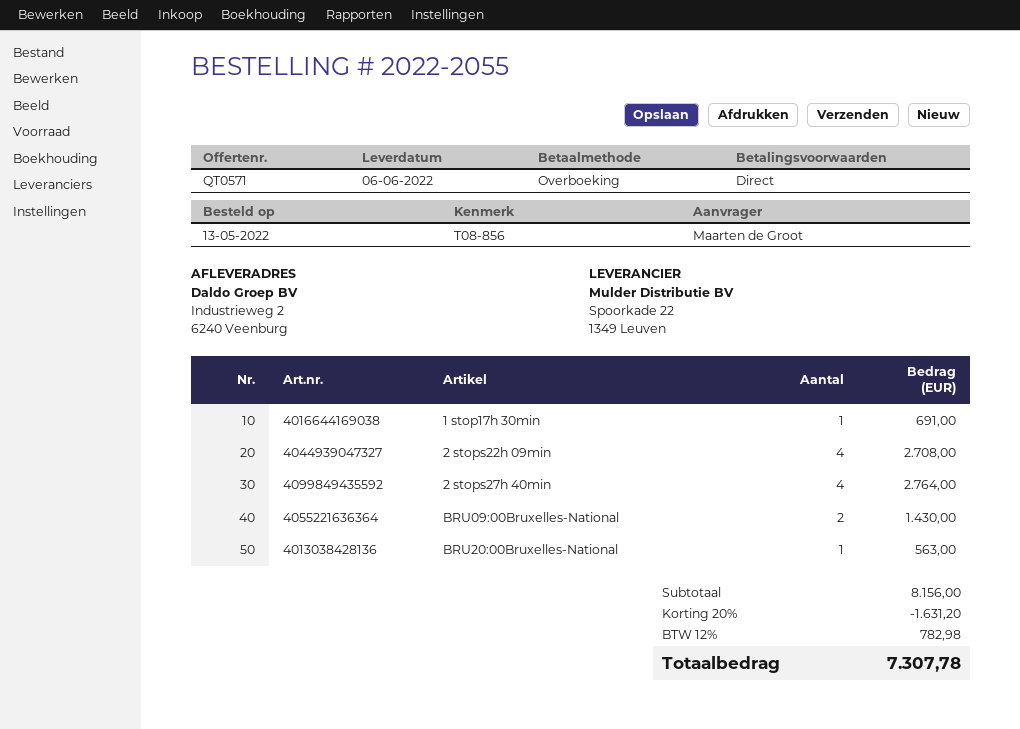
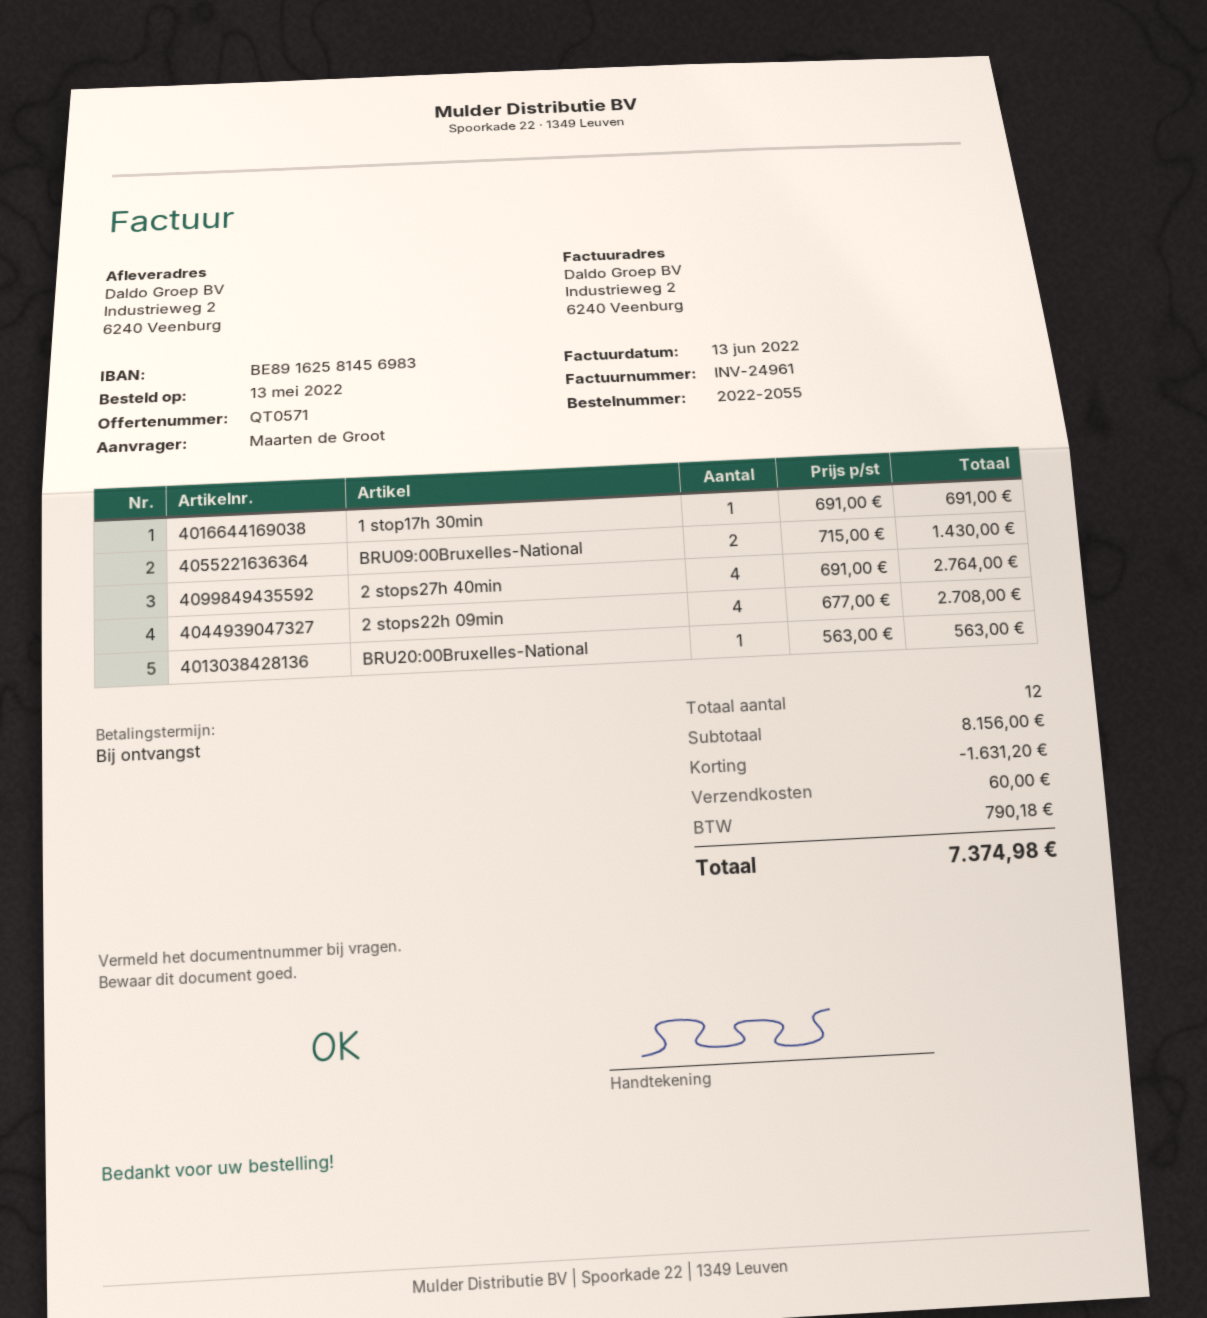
shipping: none -> 60.00
tax: 782.98 -> 790.18
total: 7307.78 -> 7374.98

